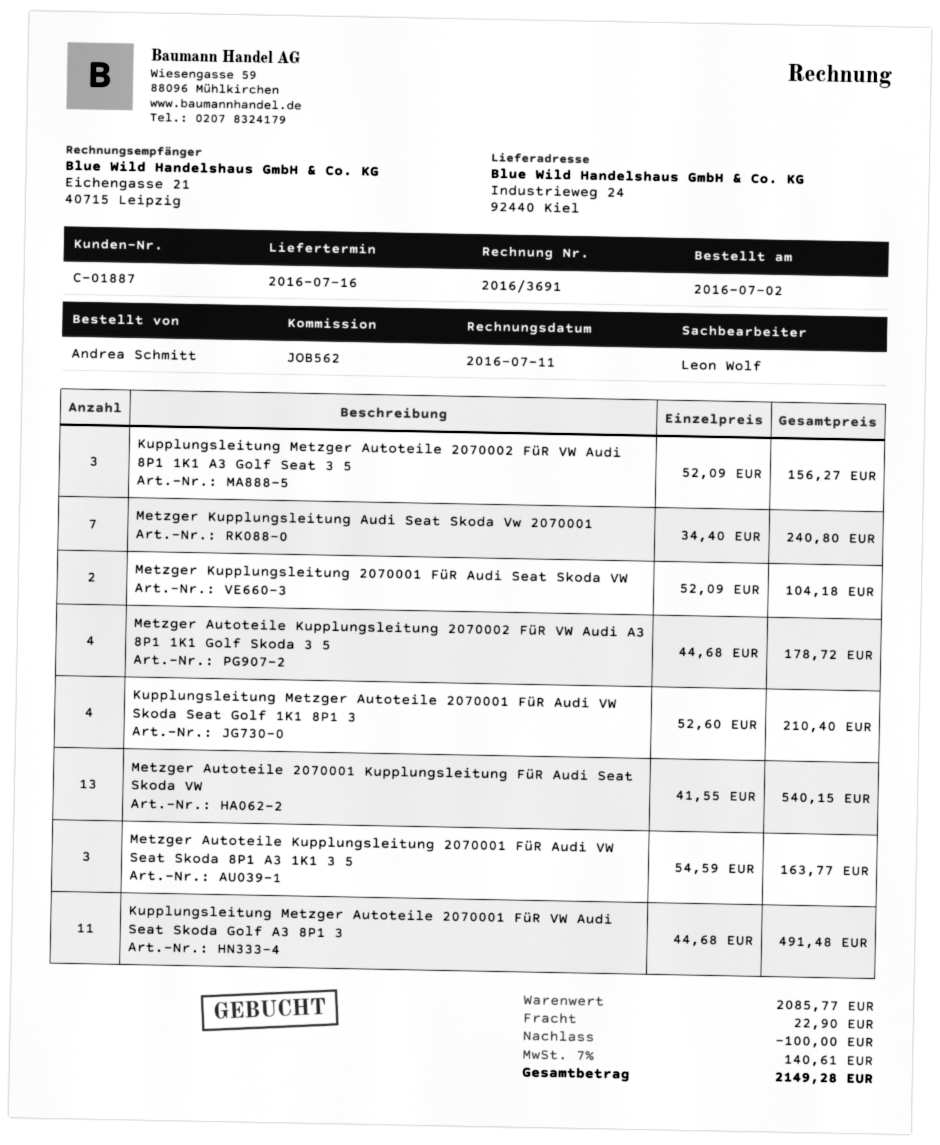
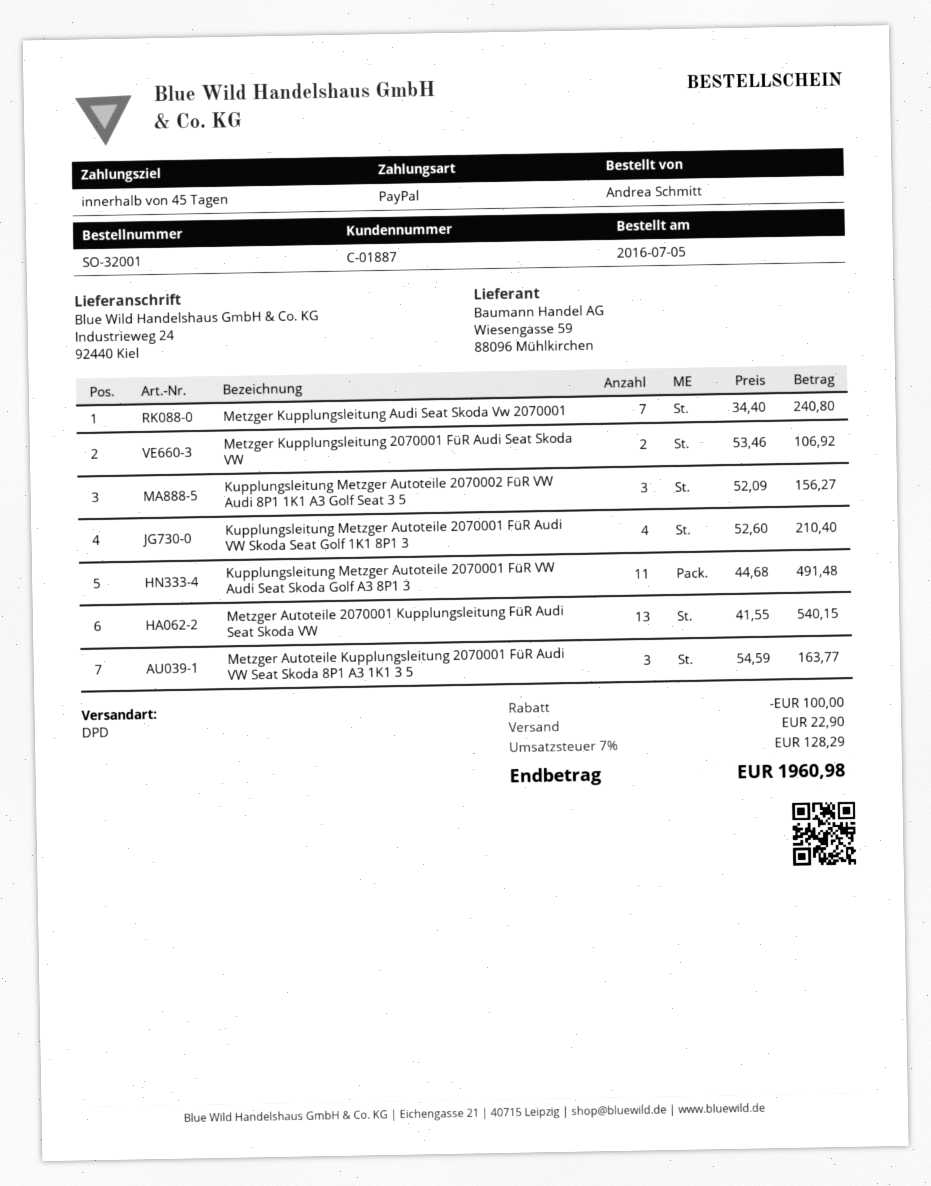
order date: 2016-07-02 -> 2016-07-05
Metzger Kupplungsleitung 2070001 FüR Audi Seat Skoda VW: 2 x 52.09 = 104.18 -> 2 x 53.46 = 106.92
Metzger Autoteile Kupplungsleitung 2070002 FüR VW Audi A3 8P1 1K1 Golf Skoda 3 5: 4 x 44.68 = 178.72 -> none
tax: 7% = 140.61 -> 7% = 128.29
total: 2149.28 -> 1960.98

